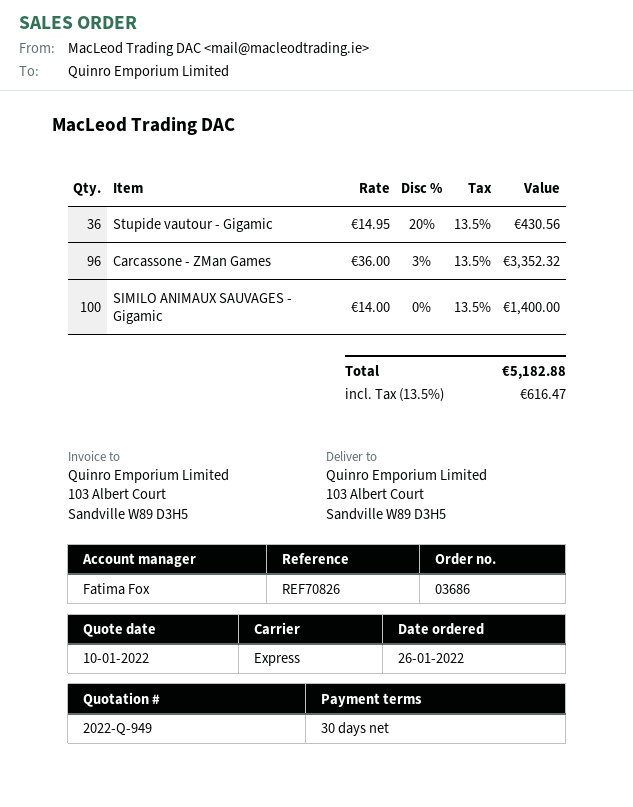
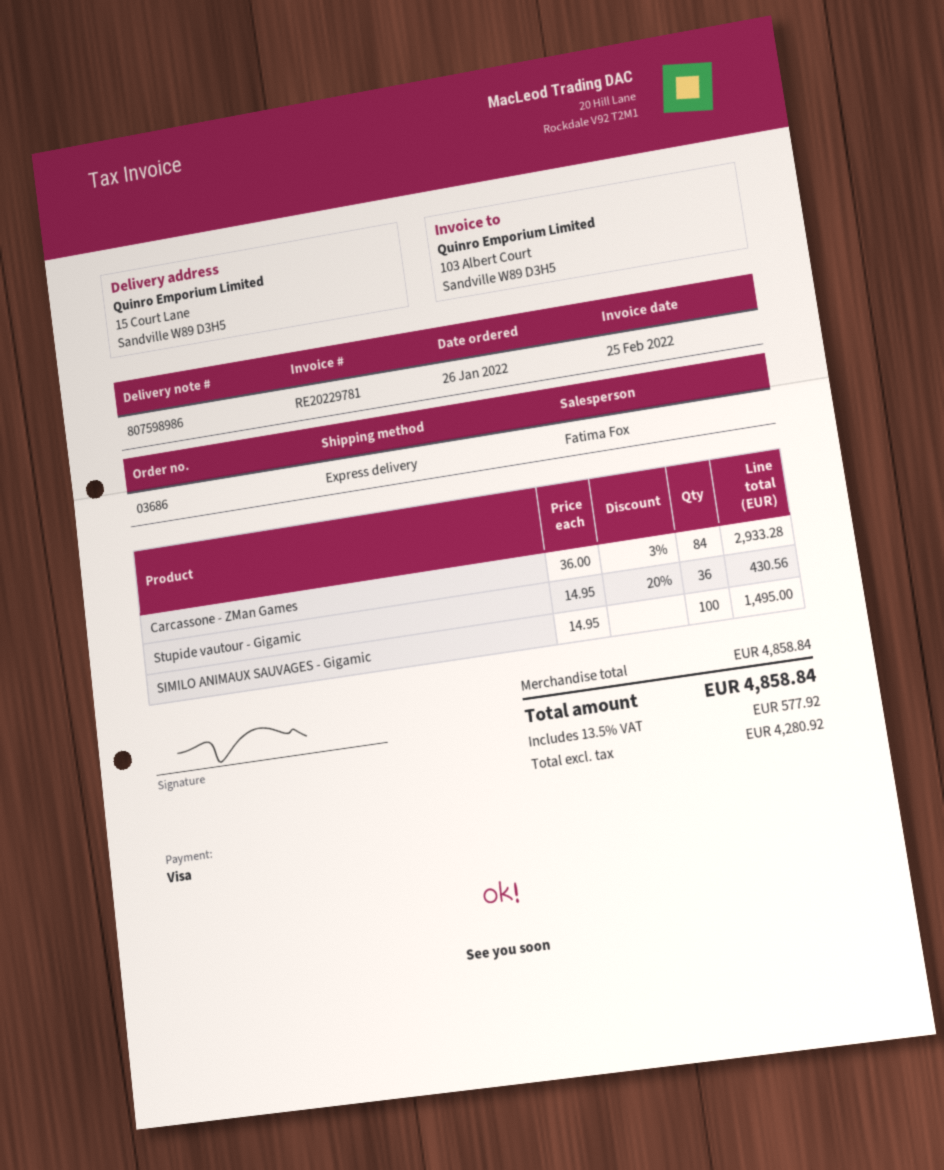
ship to: 103 Albert Court, Sandville W89 D3H5 -> 15 Court Lane, Sandville W89 D3H5
Carcassone - ZMan Games: 96 x 36.00 - 3% = 3352.32 -> 84 x 36.00 - 3% = 2933.28
SIMILO ANIMAUX SAUVAGES - Gigamic: 100 x 14.00 = 1400.00 -> 100 x 14.95 = 1495.00
tax: 13.5% = 616.47 -> 13.5% = 577.92
total: 5182.88 -> 4858.84

